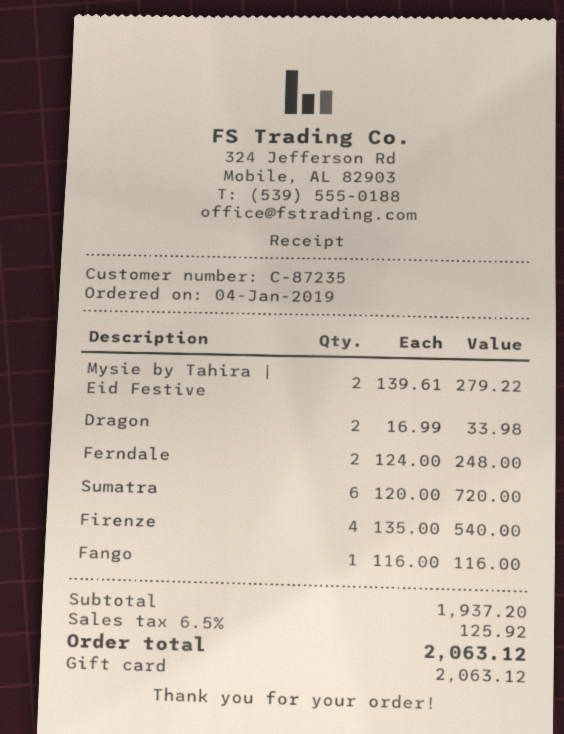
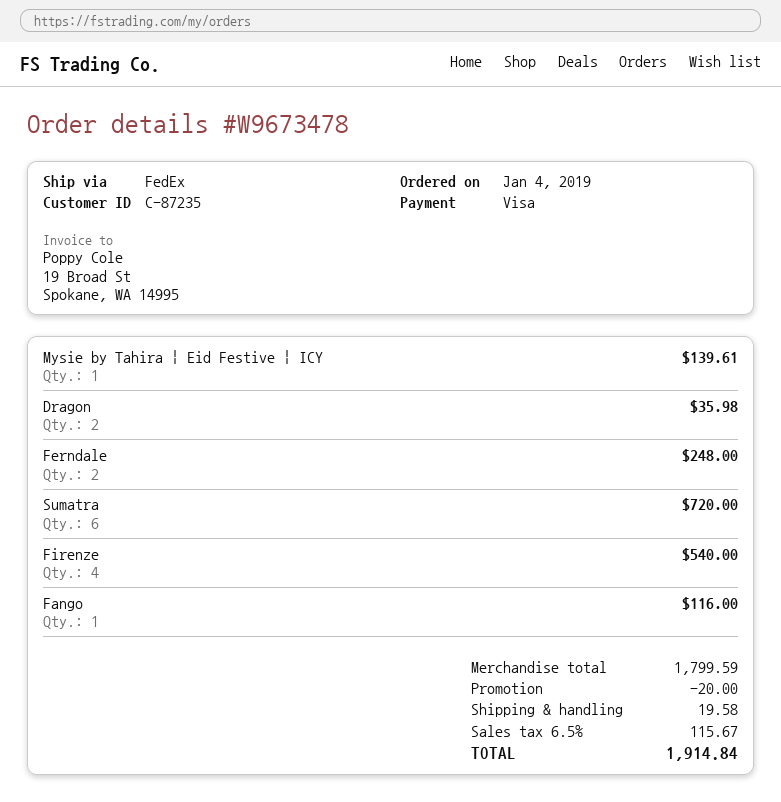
payment method: gift card -> Visa
Mysie by Tahira | Eid Festive: 2 for 279.22 -> 1 for 139.61
Dragon: 2 for 33.98 -> 2 for 35.98
subtotal: 1937.20 -> 1799.59
discount: none -> 20.00
shipping: none -> 19.58
tax: 6.5% = 125.92 -> 6.5% = 115.67
total: 2063.12 -> 1914.84

